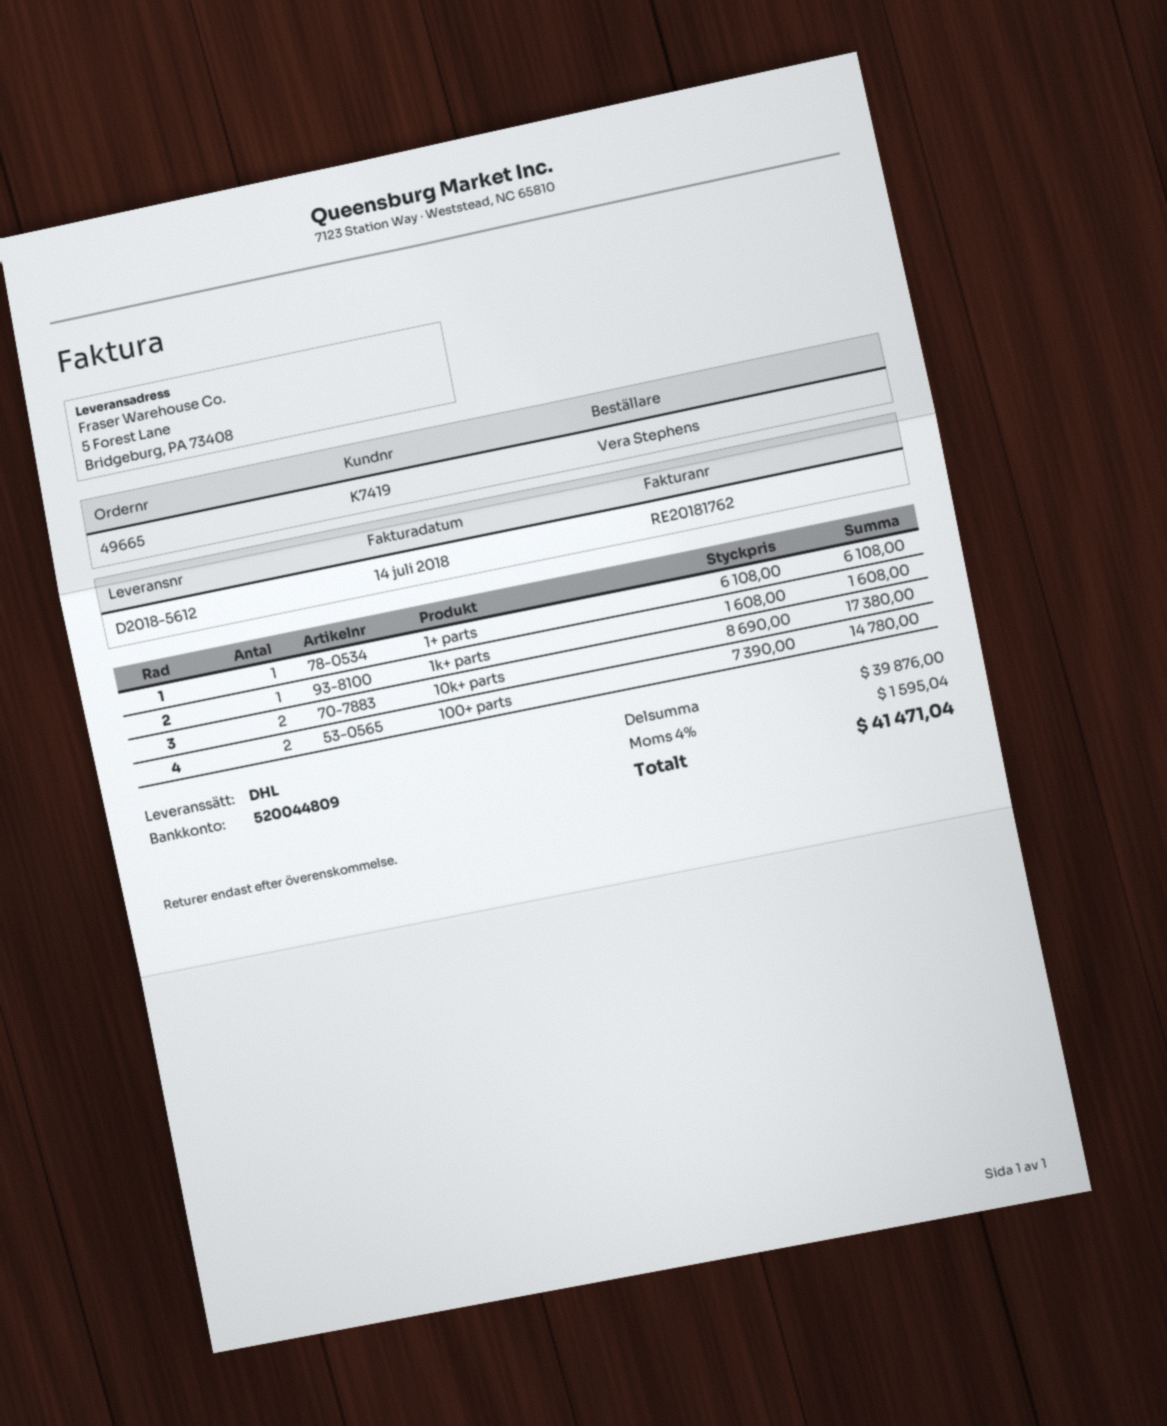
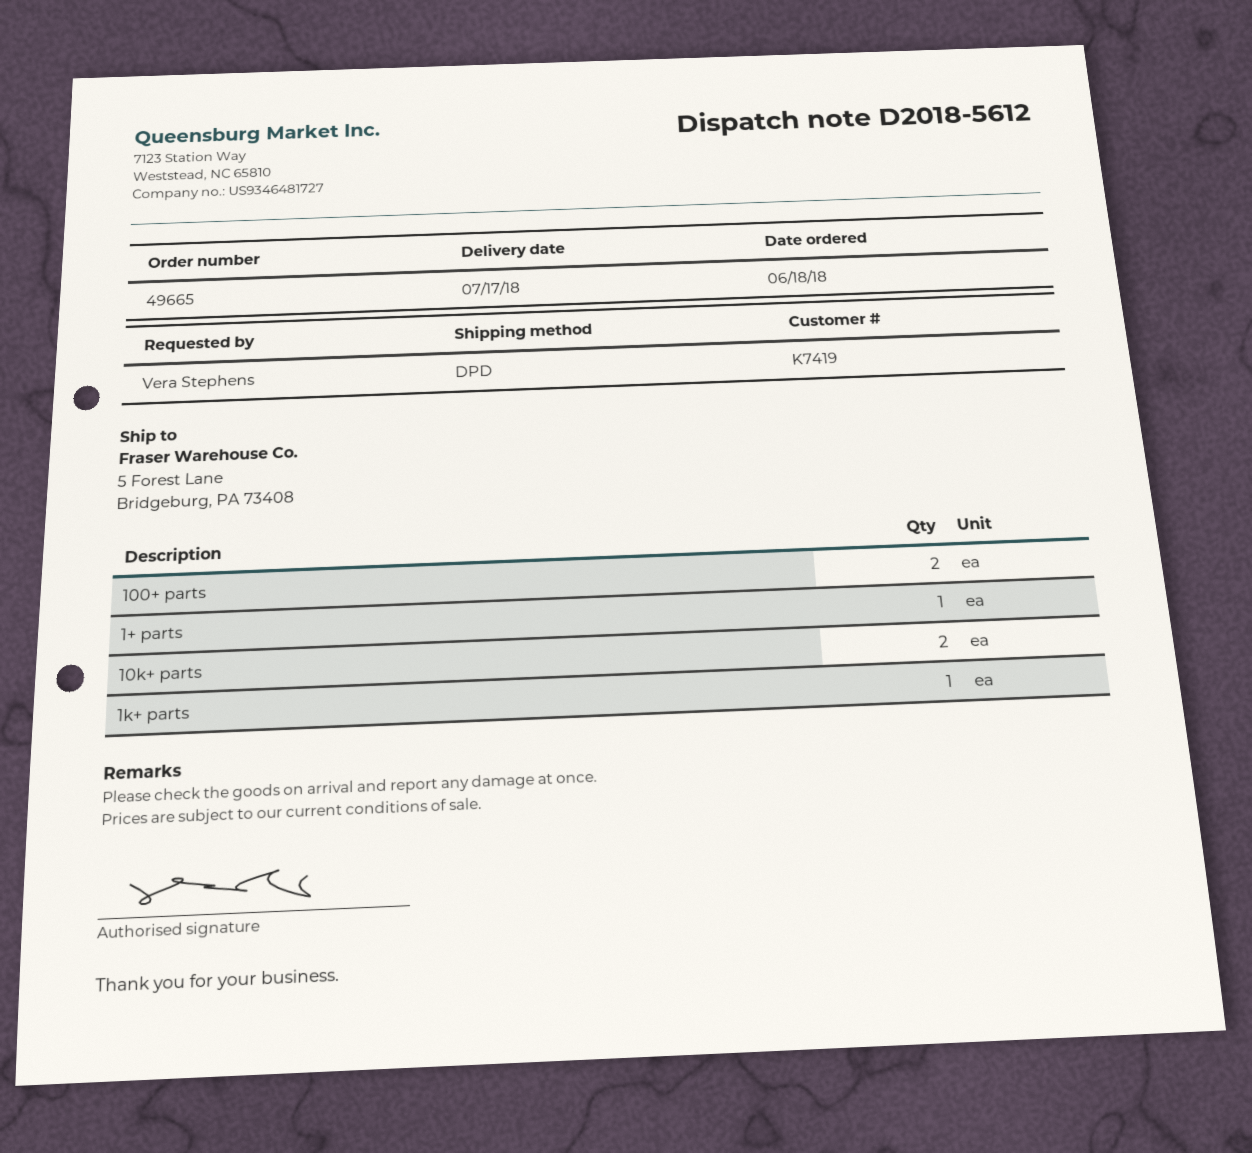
shipping method: DHL -> DPD

